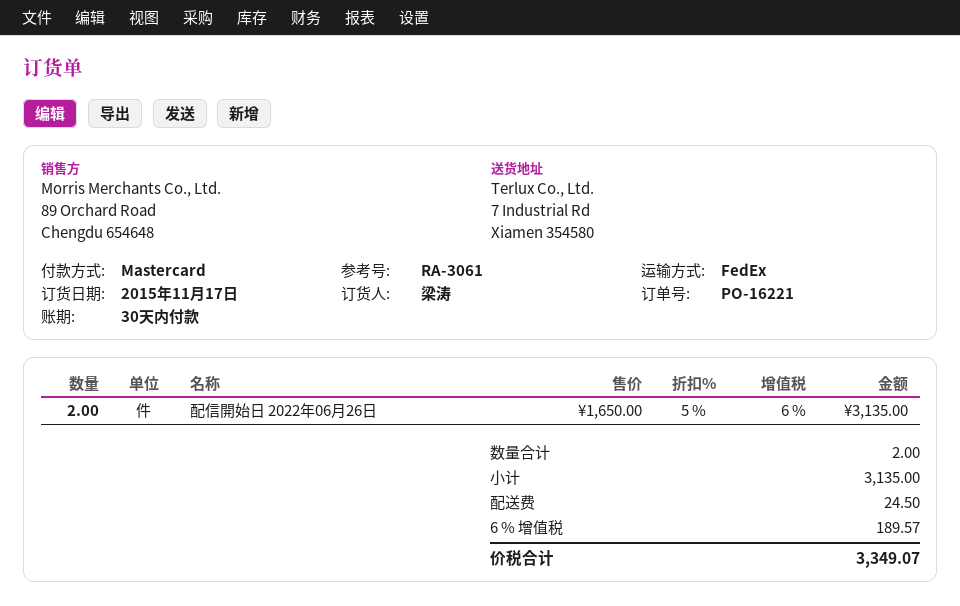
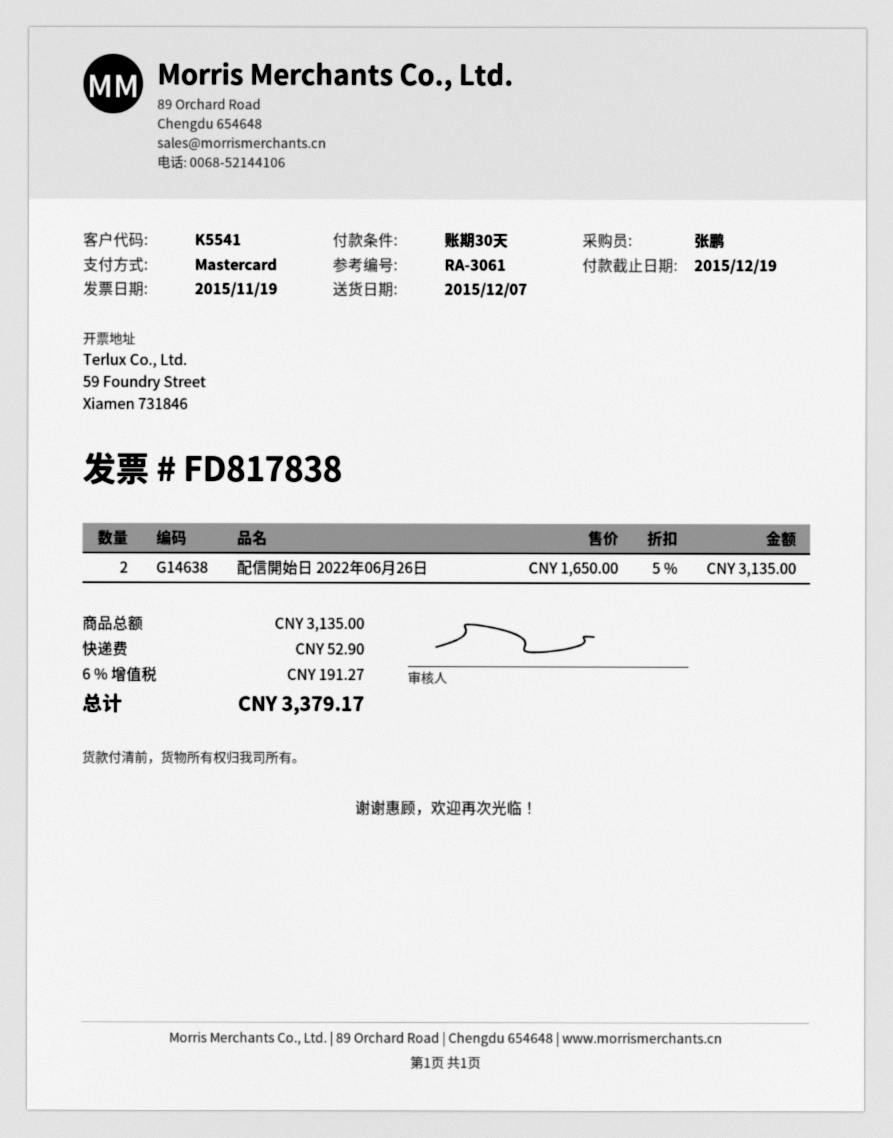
ordered by: 梁涛 -> 张鹏
shipping: 24.50 -> 52.90
tax: 6% = 189.57 -> 6% = 191.27
total: 3349.07 -> 3379.17

